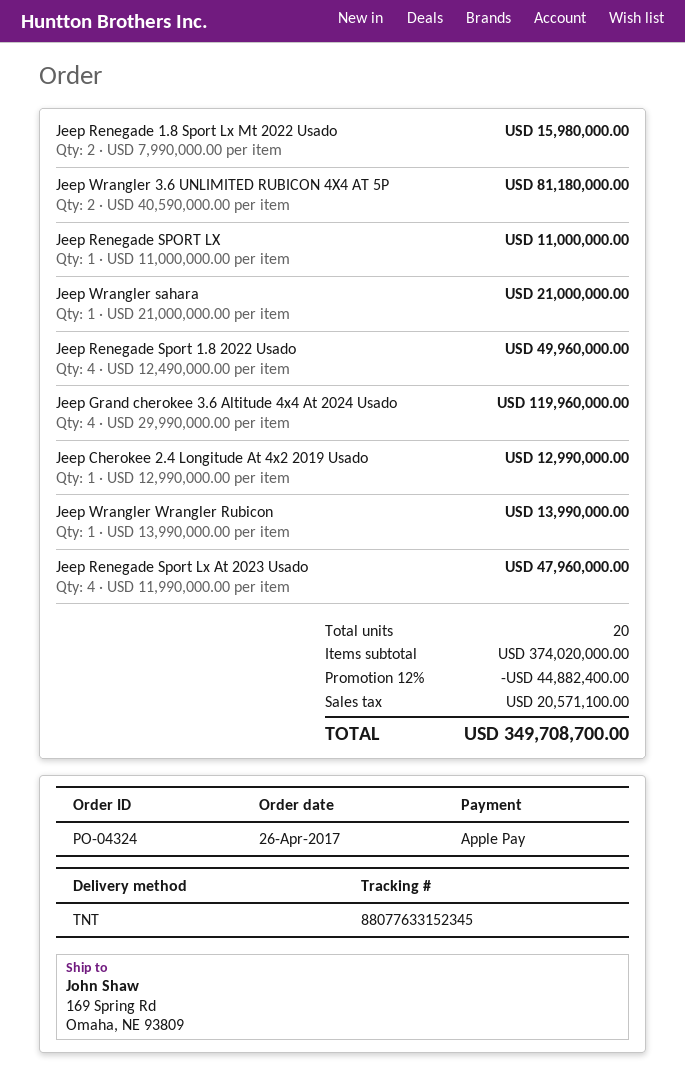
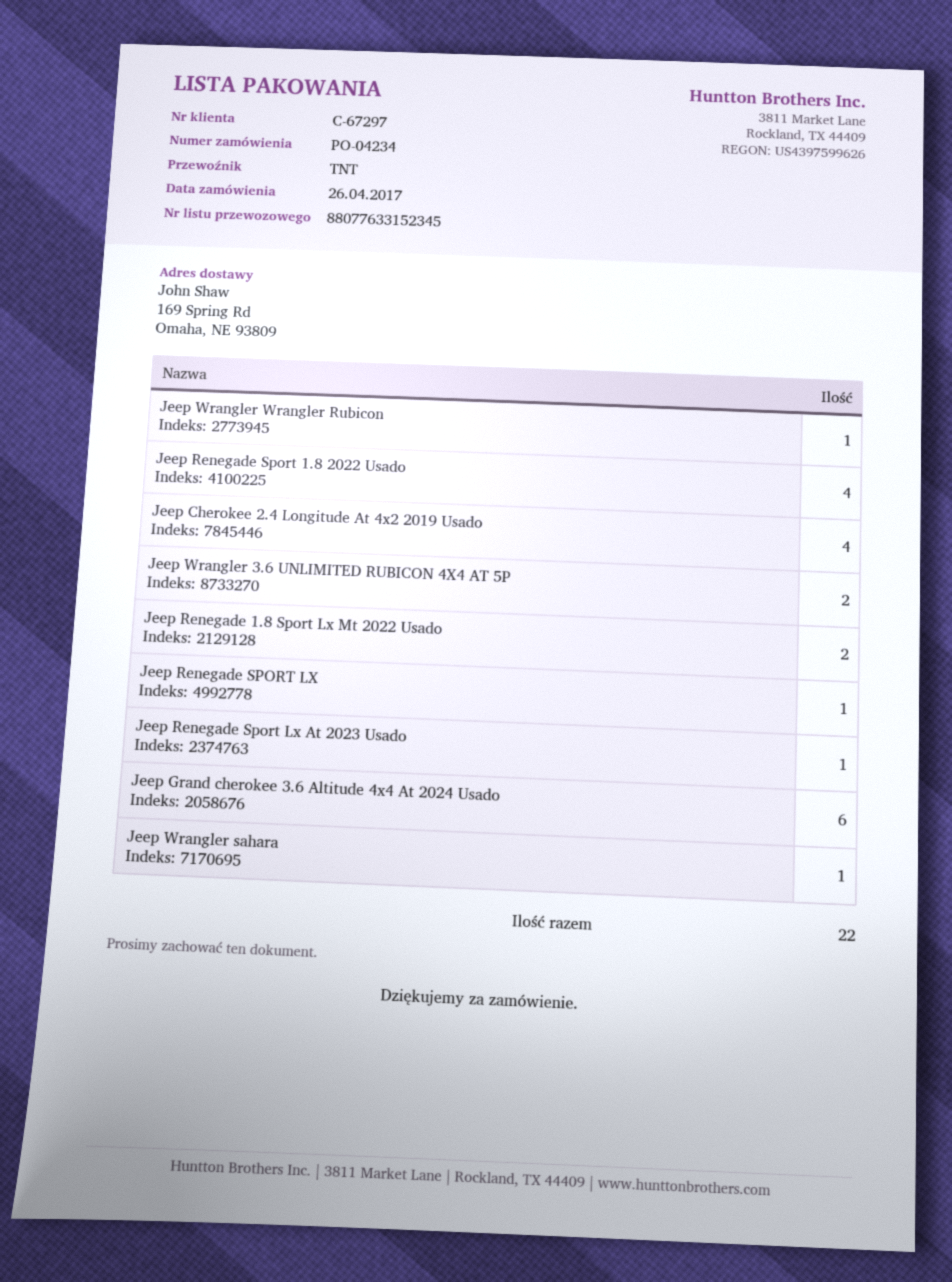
order number: PO-04324 -> PO-04234
Jeep Grand cherokee 3.6 Altitude 4x4 At 2024 Usado: 4 -> 6
Jeep Cherokee 2.4 Longitude At 4x2 2019 Usado: 1 -> 4
Jeep Renegade Sport Lx At 2023 Usado: 4 -> 1
total quantity: 20 -> 22

